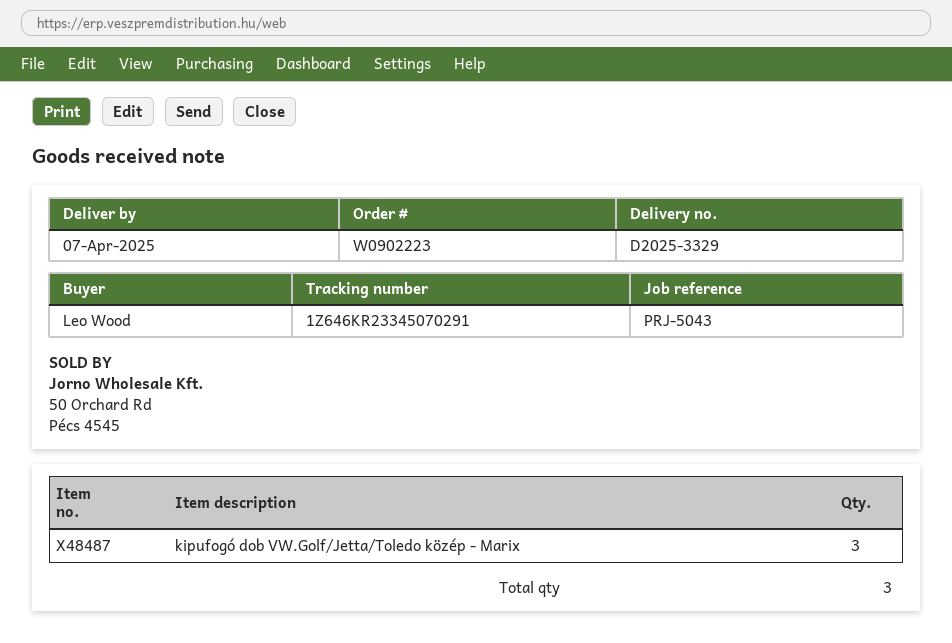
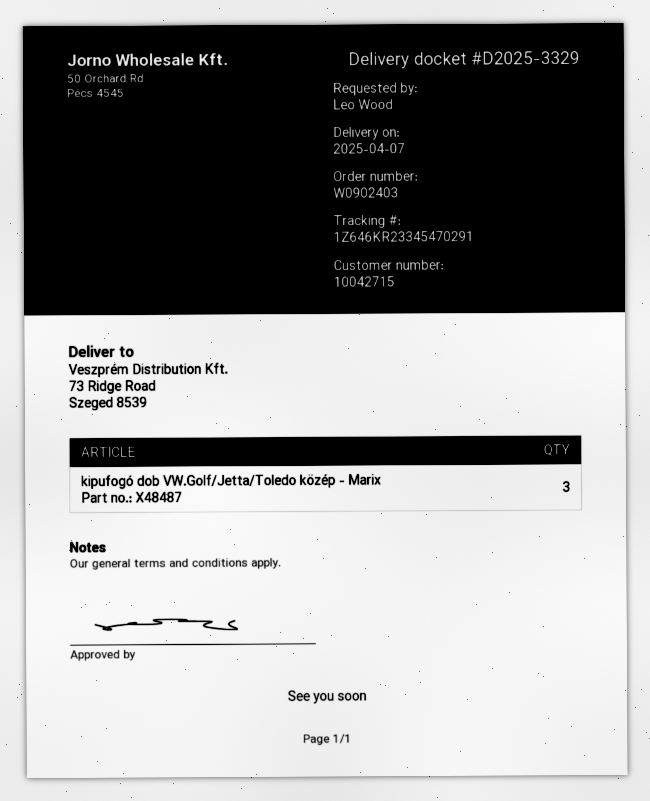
order number: W0902223 -> W0902403
tracking number: 1Z646KR23345070291 -> 1Z646KR23345470291

